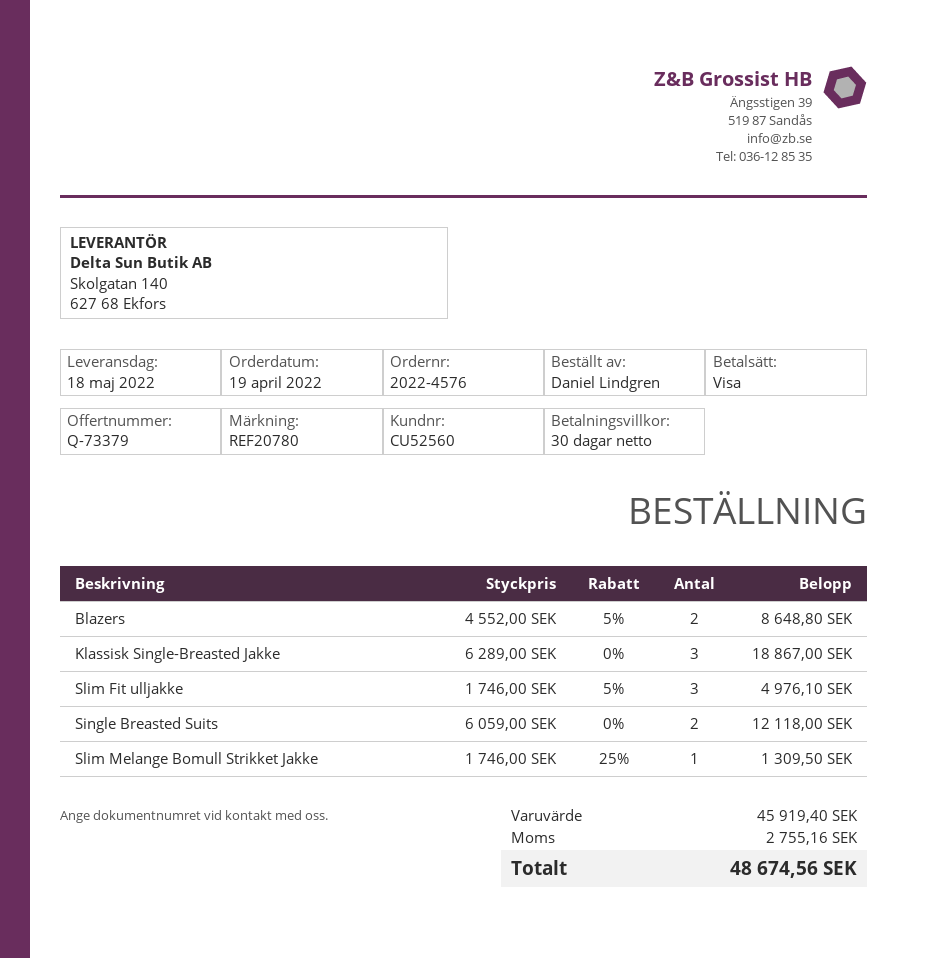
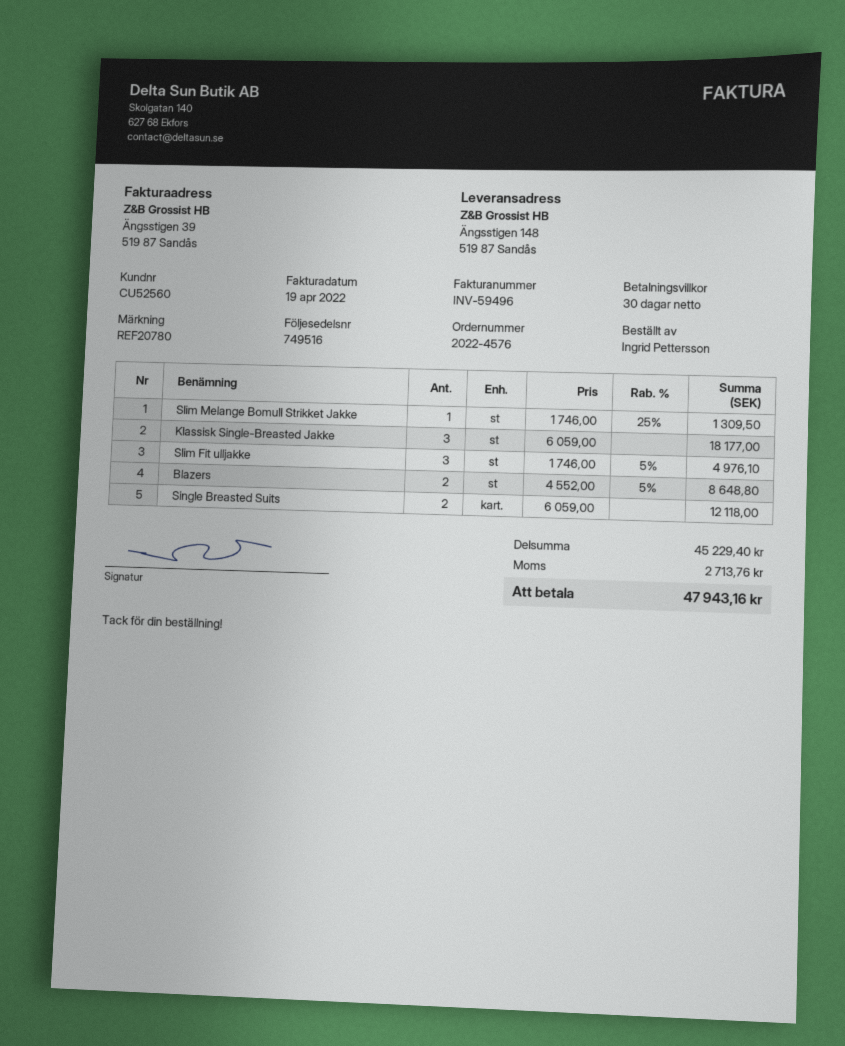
ordered by: Daniel Lindgren -> Ingrid Pettersson
Klassisk Single-Breasted Jakke: 3 x 6289.00 = 18867.00 -> 3 x 6059.00 = 18177.00
subtotal: 45919.40 -> 45229.40
tax: 2755.16 -> 2713.76
total: 48674.56 -> 47943.16

